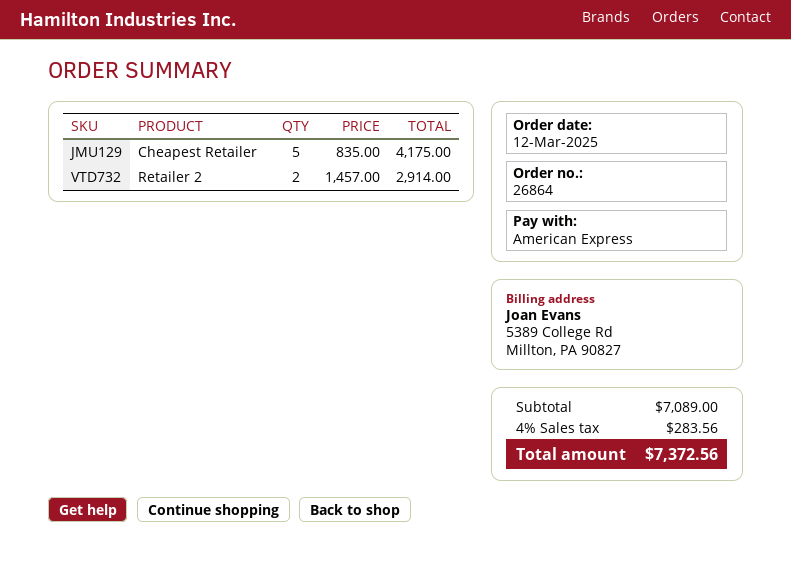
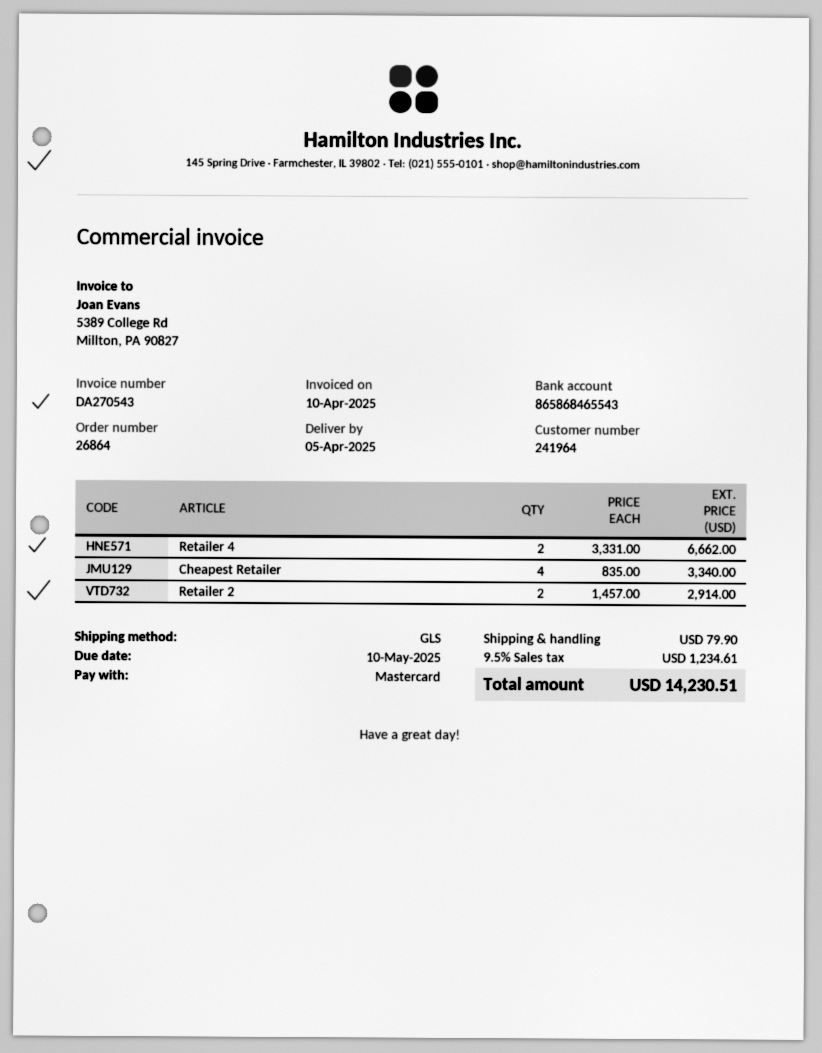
payment method: American Express -> Mastercard
Cheapest Retailer: 5 x 835.00 = 4175.00 -> 4 x 835.00 = 3340.00
Retailer 4: none -> 2 x 3331.00 = 6662.00
shipping: none -> 79.90
tax: 4% = 283.56 -> 9.5% = 1234.61
total: 7372.56 -> 14230.51

